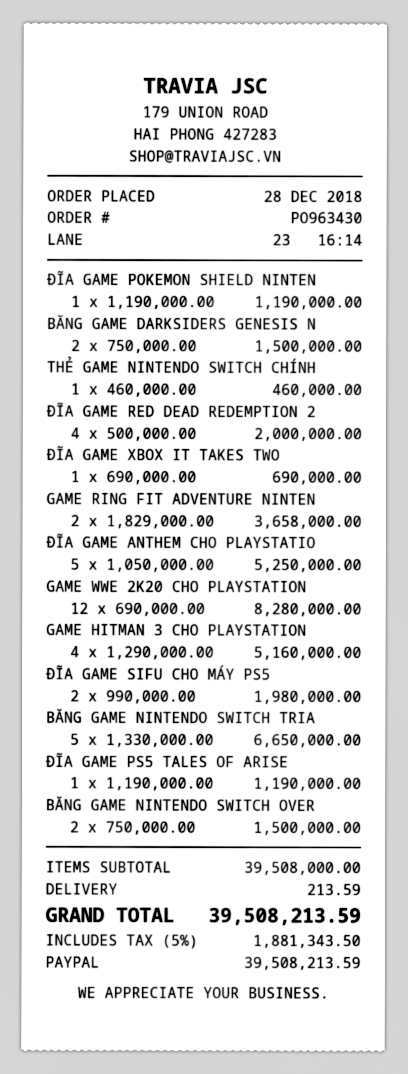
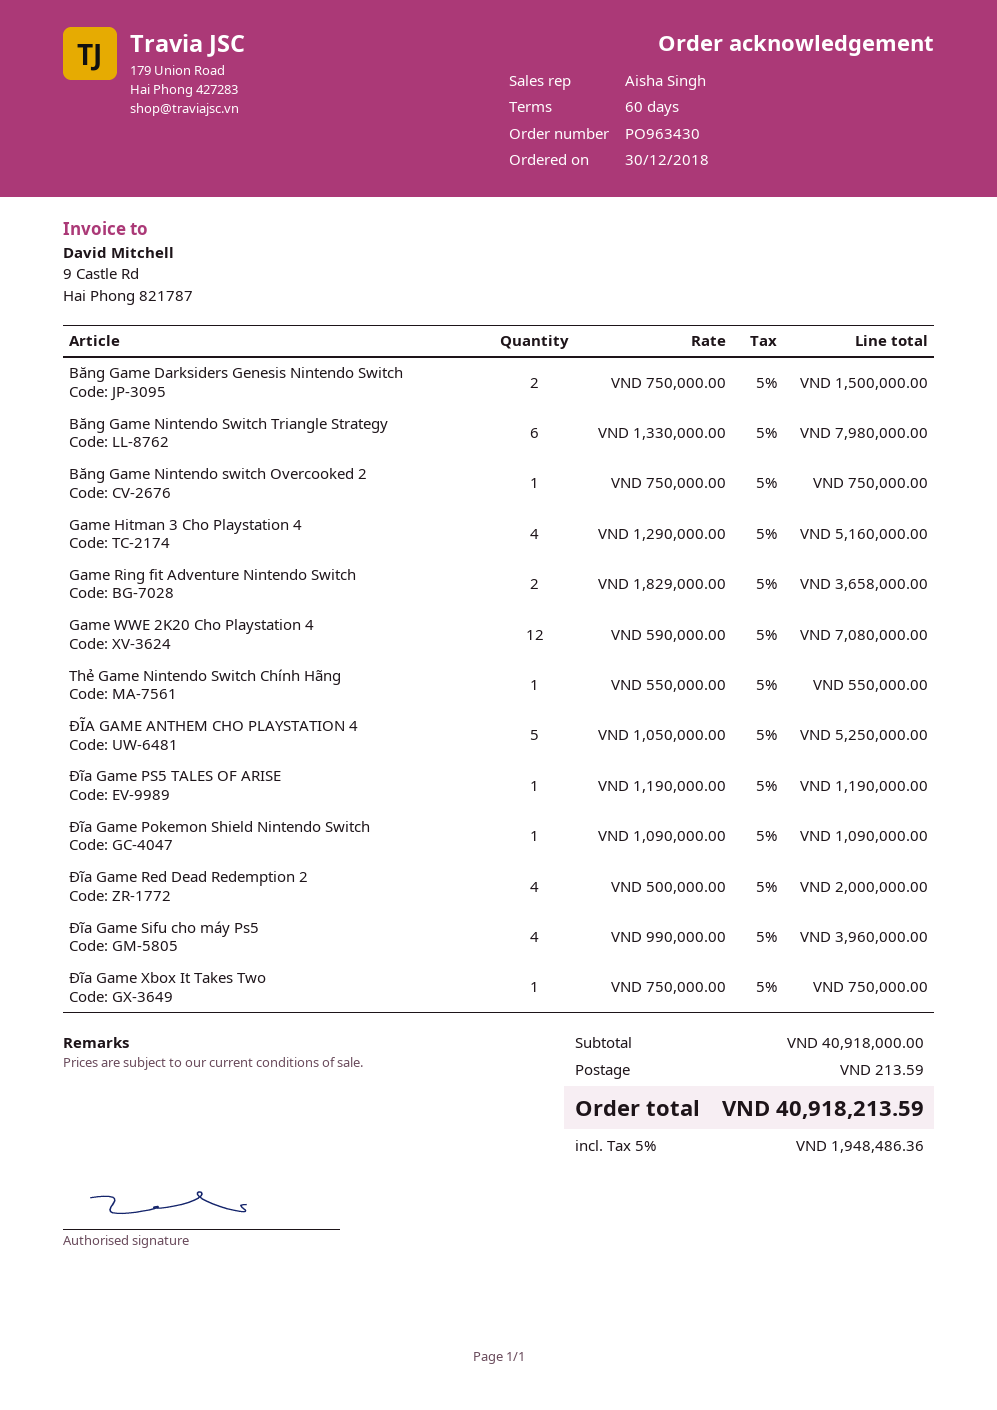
order date: 2018-12-28 -> 2018-12-30
ĐĨA GAME POKEMON SHIELD NINTEN: 1 x 1190000.00 = 1190000.00 -> 1 x 1090000.00 = 1090000.00
THẺ GAME NINTENDO SWITCH CHÍNH: 1 x 460000.00 = 460000.00 -> 1 x 550000.00 = 550000.00
ĐĨA GAME XBOX IT TAKES TWO: 1 x 690000.00 = 690000.00 -> 1 x 750000.00 = 750000.00
GAME WWE 2K20 CHO PLAYSTATION: 12 x 690000.00 = 8280000.00 -> 12 x 590000.00 = 7080000.00
ĐĨA GAME SIFU CHO MÁY PS5: 2 x 990000.00 = 1980000.00 -> 4 x 990000.00 = 3960000.00
BĂNG GAME NINTENDO SWITCH TRIA: 5 x 1330000.00 = 6650000.00 -> 6 x 1330000.00 = 7980000.00
BĂNG GAME NINTENDO SWITCH OVER: 2 x 750000.00 = 1500000.00 -> 1 x 750000.00 = 750000.00
subtotal: 39508000.00 -> 40918000.00
tax: 5% = 1881343.50 -> 5% = 1948486.36
total: 39508213.59 -> 40918213.59

